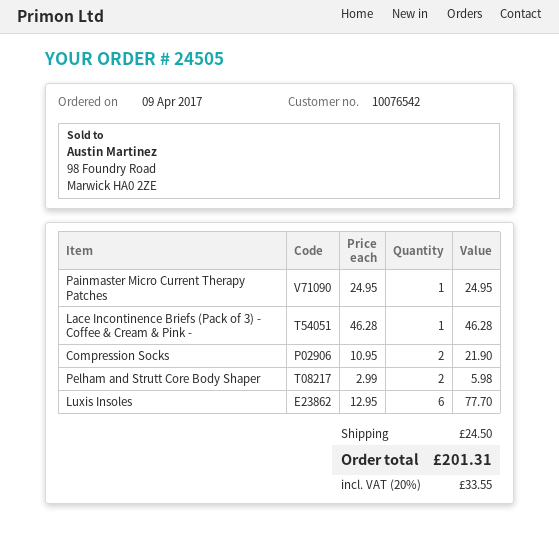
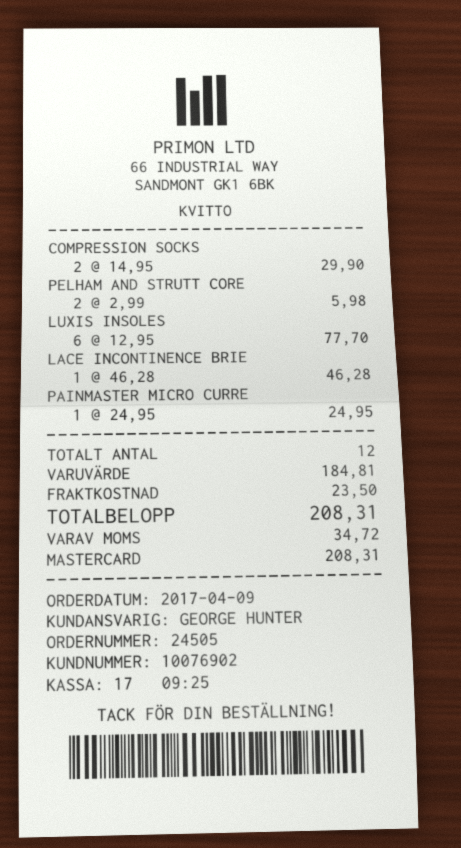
customer number: 10076542 -> 10076902
Compression Socks: 2 x 10.95 = 21.90 -> 2 x 14.95 = 29.90
shipping: 24.50 -> 23.50
tax: 33.55 -> 34.72
total: 201.31 -> 208.31

